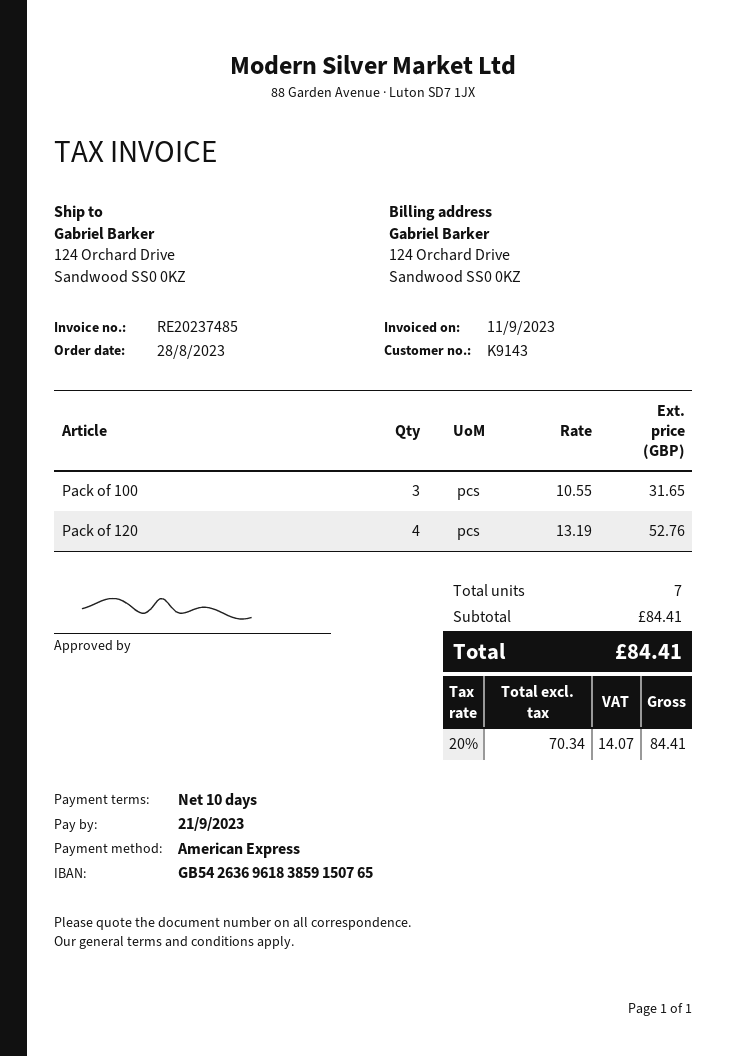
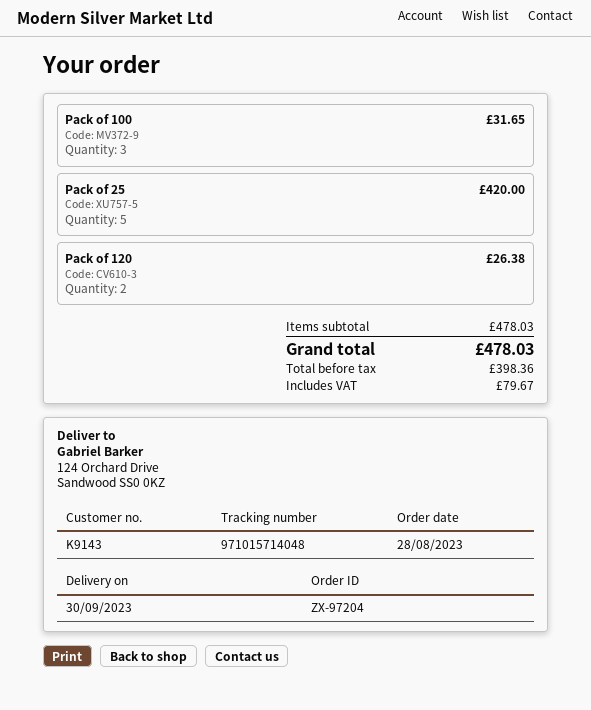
Pack of 120: 4 for 52.76 -> 2 for 26.38
Pack of 25: none -> 5 for 420.00
subtotal: 84.41 -> 478.03
net: 70.34 -> 398.36
tax: 14.07 -> 79.67
total: 84.41 -> 478.03

